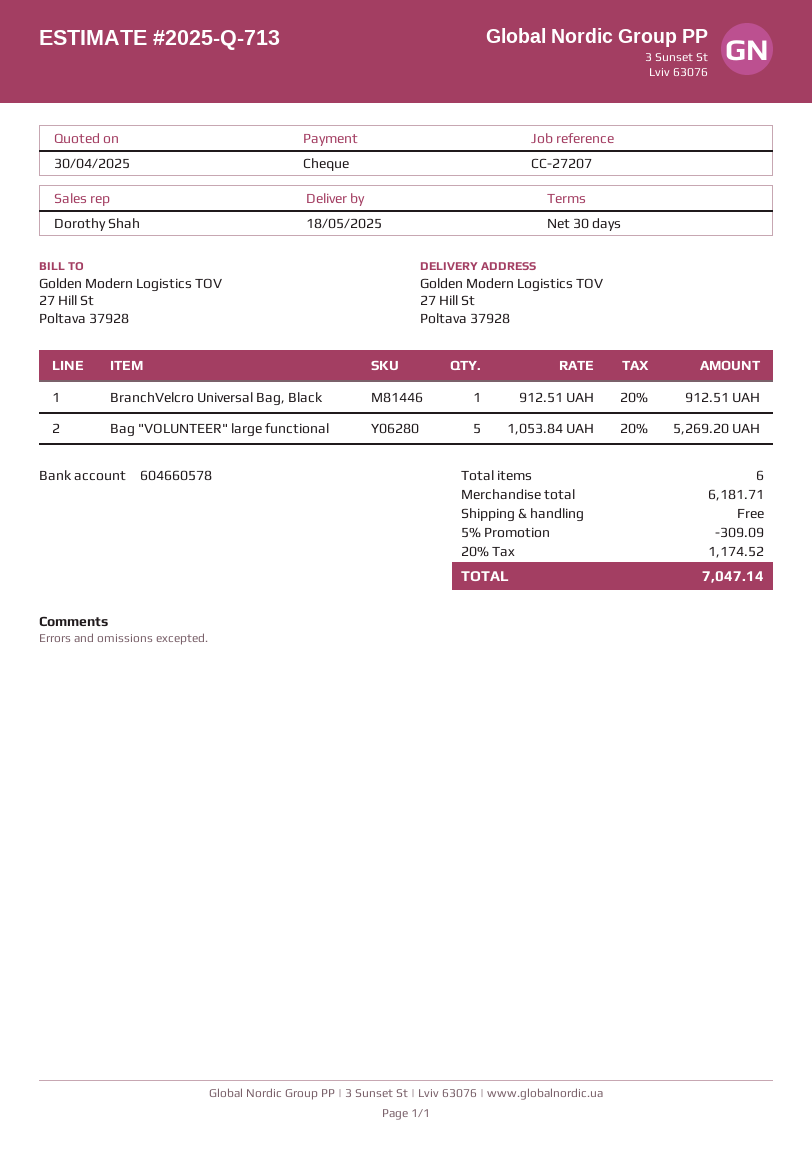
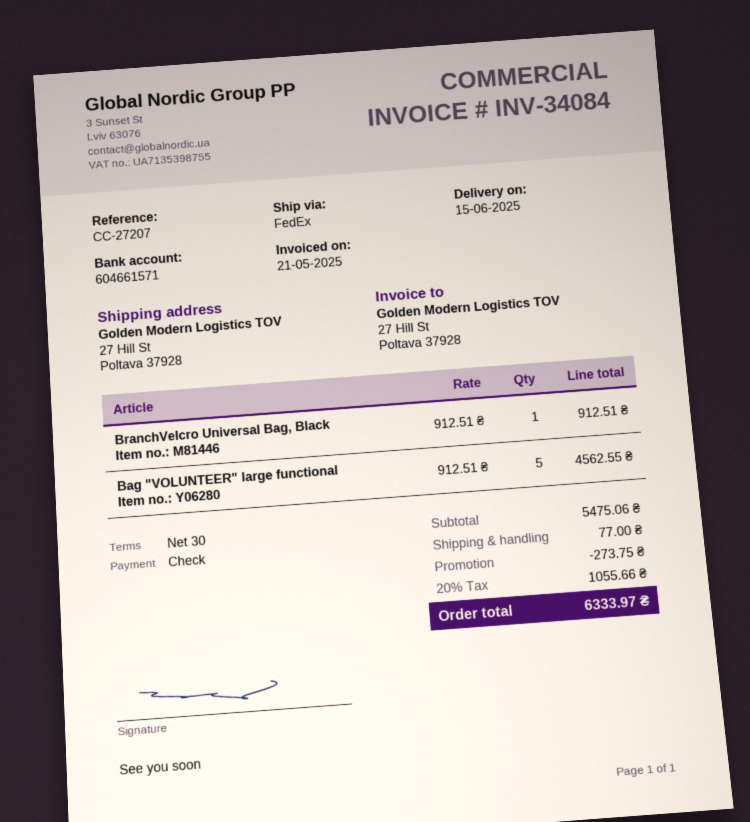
delivery date: 2025-05-18 -> 2025-06-15
bank account: 604660578 -> 604661571
Bag "VOLUNTEER" large functional: 5 x 1053.84 = 5269.20 -> 5 x 912.51 = 4562.55
subtotal: 6181.71 -> 5475.06
discount: 309.09 -> 273.75
shipping: 0.00 -> 77.00
tax: 20% = 1174.52 -> 20% = 1055.66
total: 7047.14 -> 6333.97

